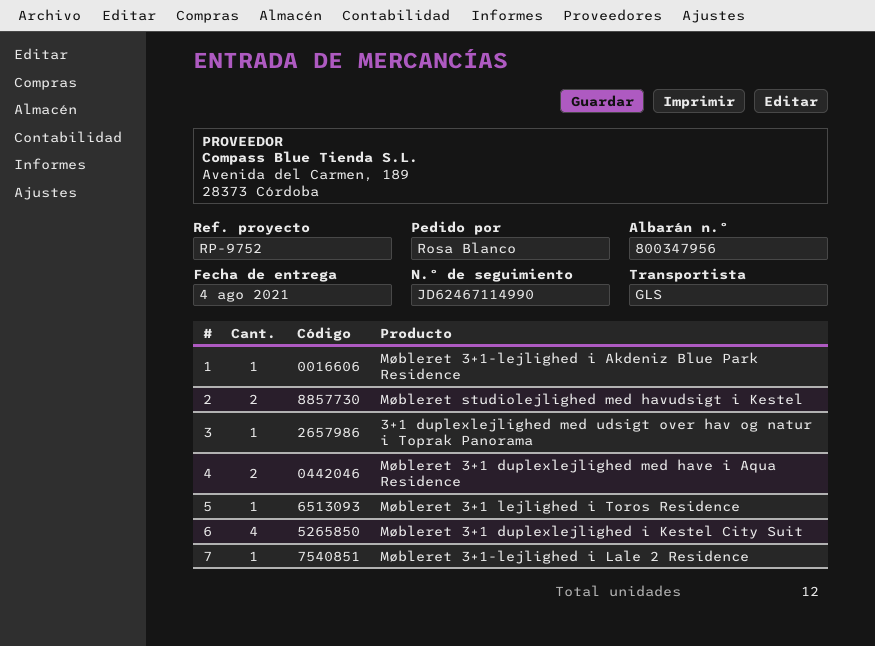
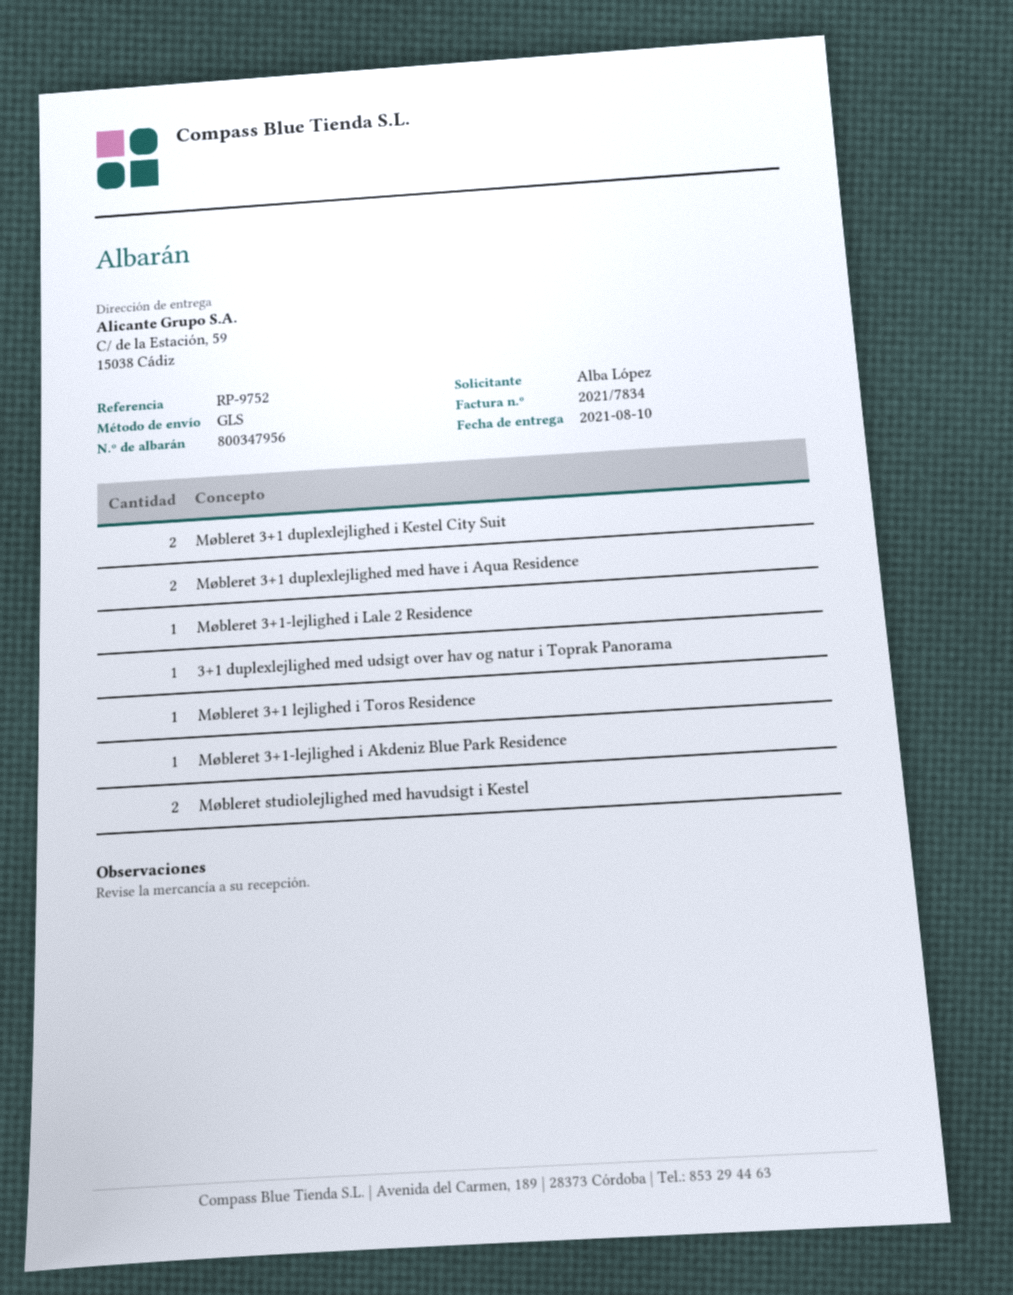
delivery date: 2021-08-04 -> 2021-08-10
ordered by: Rosa Blanco -> Alba López
Møbleret 3+1 duplexlejlighed i Kestel City Suit: 4 -> 2

